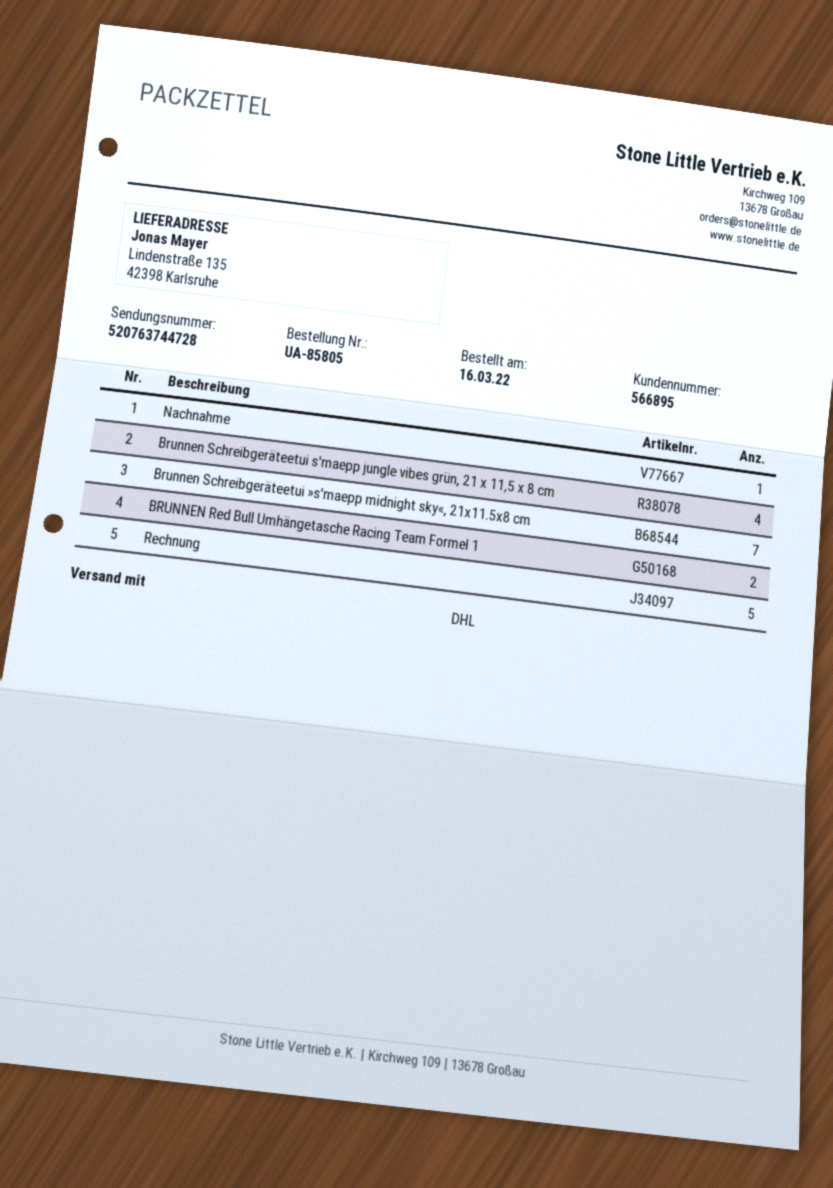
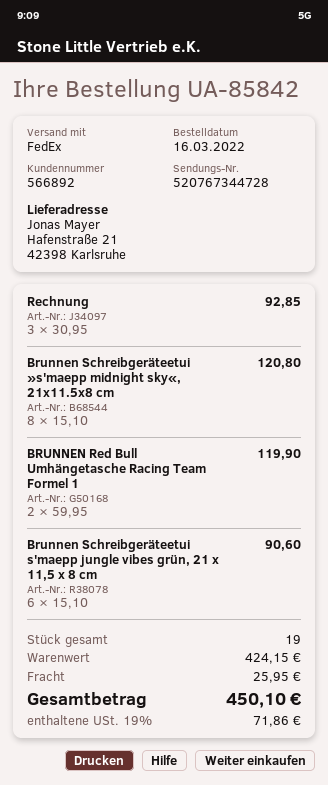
order number: UA-85805 -> UA-85842
customer number: 566895 -> 566892
shipping method: DHL -> FedEx
tracking number: 520763744728 -> 520767344728
ship to: Lindenstraße 135, 42398 Karlsruhe -> Hafenstraße 21, 42398 Karlsruhe
Nachnahme: 1 -> none
Brunnen Schreibgeräteetui s'maepp jungle vibes grün, 21 x 11,5 x 8 cm: 4 -> 6
Brunnen Schreibgeräteetui »s'maepp midnight sky«, 21x11.5x8 cm: 7 -> 8
Rechnung: 5 -> 3

